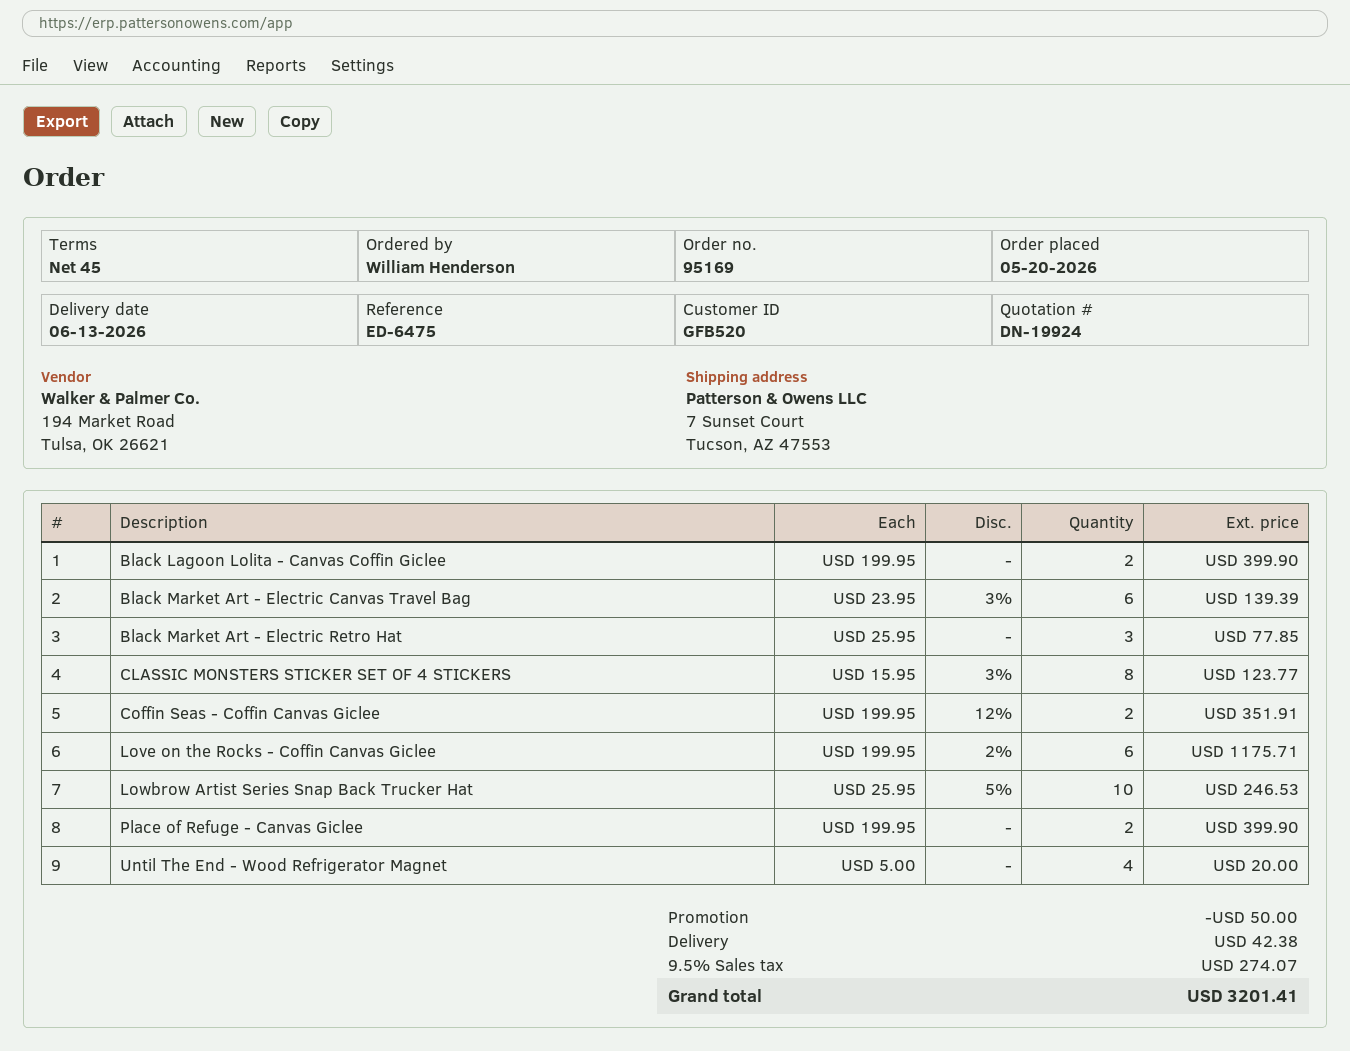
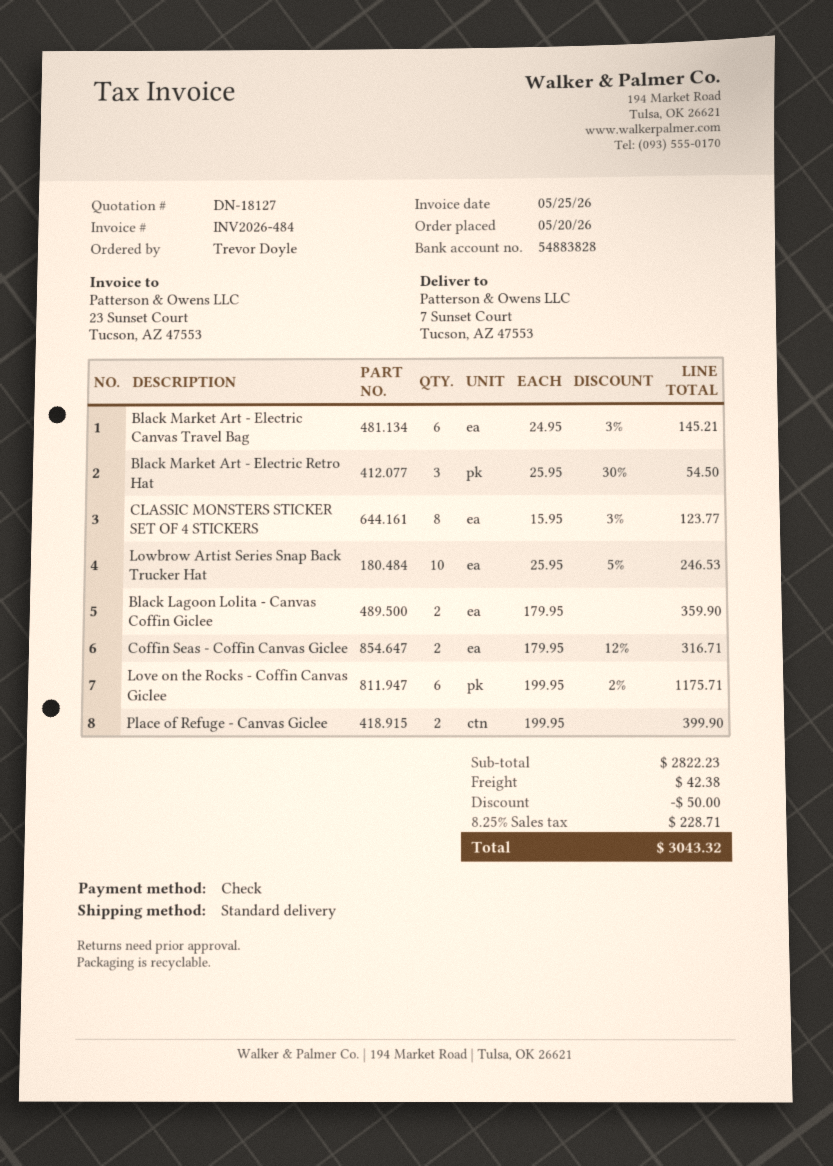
quote number: DN-19924 -> DN-18127
ordered by: William Henderson -> Trevor Doyle
Black Lagoon Lolita - Canvas Coffin Giclee: 2 x 199.95 = 399.90 -> 2 x 179.95 = 359.90
Black Market Art - Electric Canvas Travel Bag: 6 x 23.95 - 3% = 139.39 -> 6 x 24.95 - 3% = 145.21
Black Market Art - Electric Retro Hat: 3 x 25.95 = 77.85 -> 3 x 25.95 - 30% = 54.50
Coffin Seas - Coffin Canvas Giclee: 2 x 199.95 - 12% = 351.91 -> 2 x 179.95 - 12% = 316.71
Until The End - Wood Refrigerator Magnet: 4 x 5.00 = 20.00 -> none
tax: 9.5% = 274.07 -> 8.25% = 228.71
total: 3201.41 -> 3043.32

